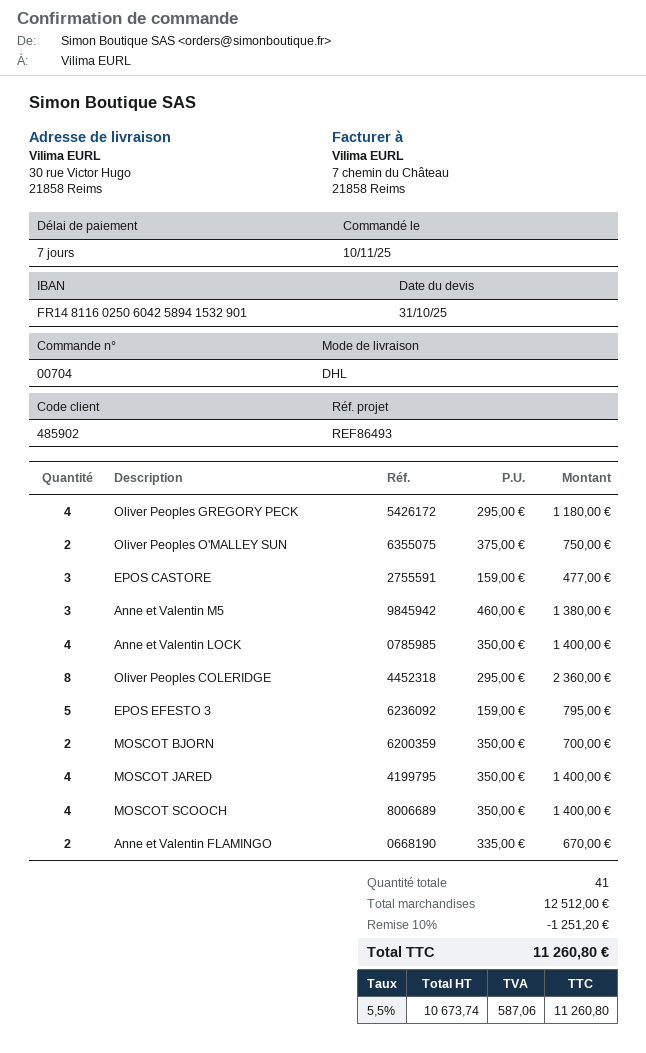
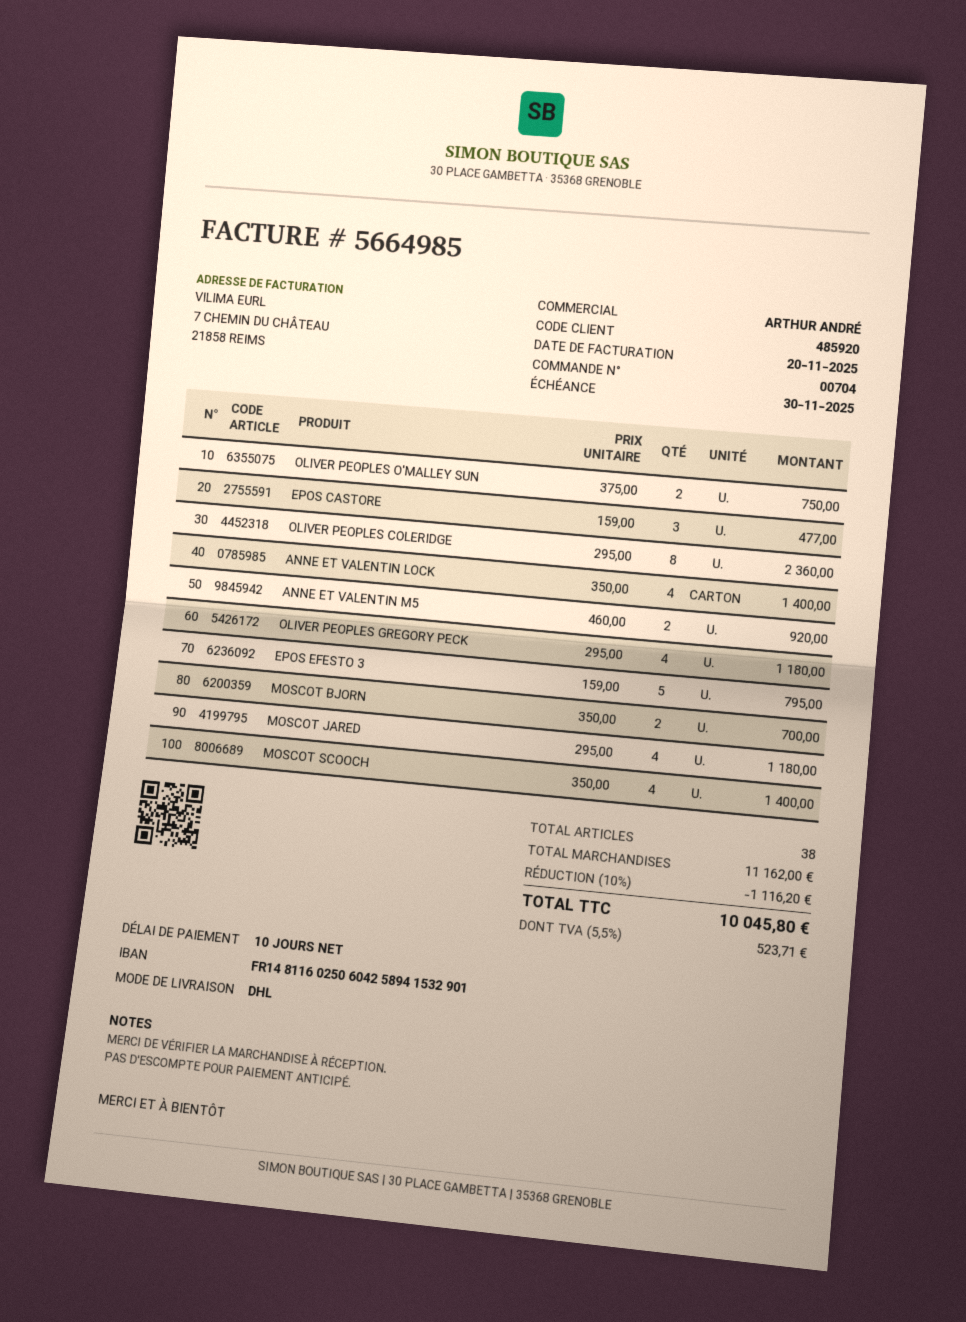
payment terms: 7 days -> 10 days
customer number: 485902 -> 485920
Anne et Valentin M5: 3 x 460.00 = 1380.00 -> 2 x 460.00 = 920.00
MOSCOT JARED: 4 x 350.00 = 1400.00 -> 4 x 295.00 = 1180.00
Anne et Valentin FLAMINGO: 2 x 335.00 = 670.00 -> none
total quantity: 41 -> 38
subtotal: 12512.00 -> 11162.00
discount: 10% = 1251.20 -> 10% = 1116.20
tax: 5.5% = 587.06 -> 5.5% = 523.71
total: 11260.80 -> 10045.80

